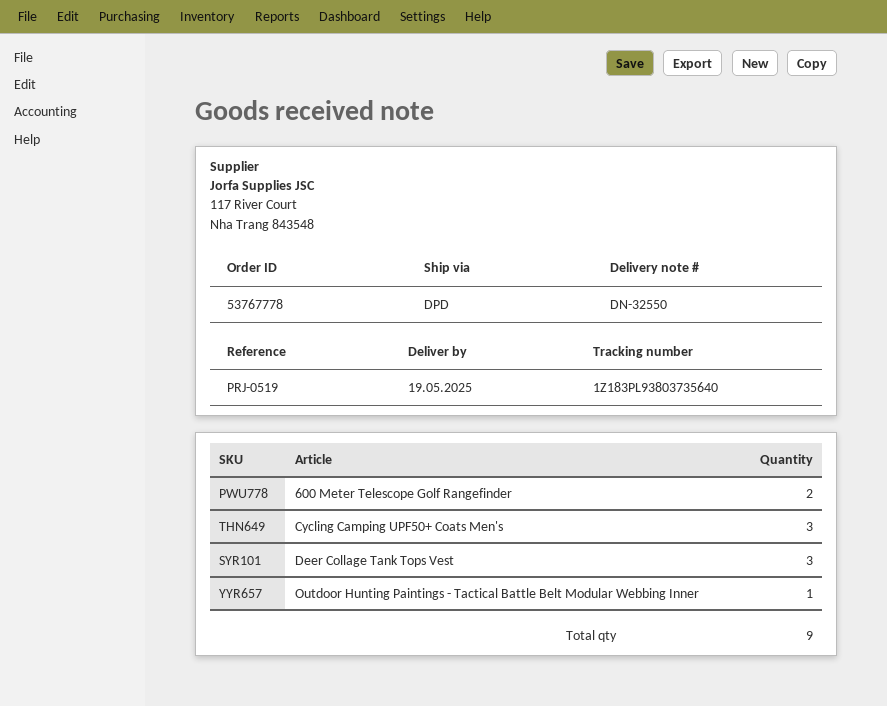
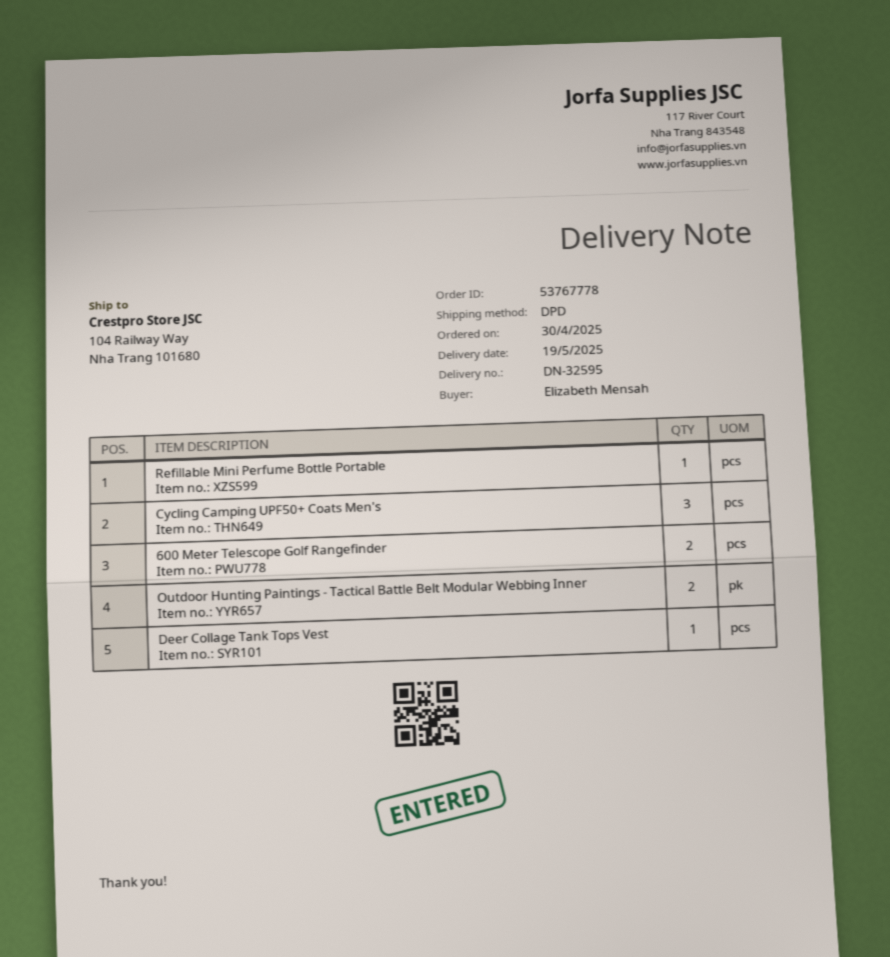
delivery note number: DN-32550 -> DN-32595
Deer Collage Tank Tops Vest: 3 -> 1
Outdoor Hunting Paintings - Tactical Battle Belt Modular Webbing Inner: 1 -> 2
Refillable Mini Perfume Bottle Portable: none -> 1

